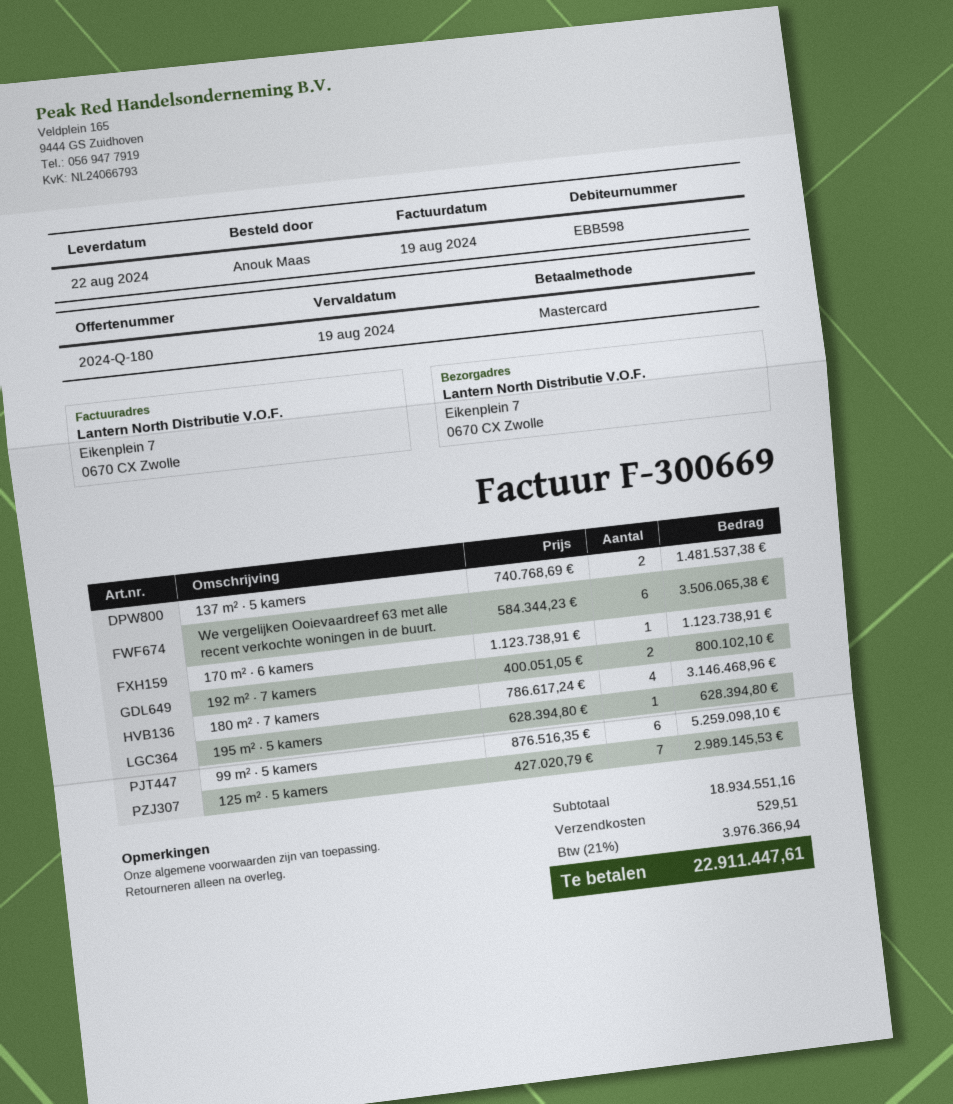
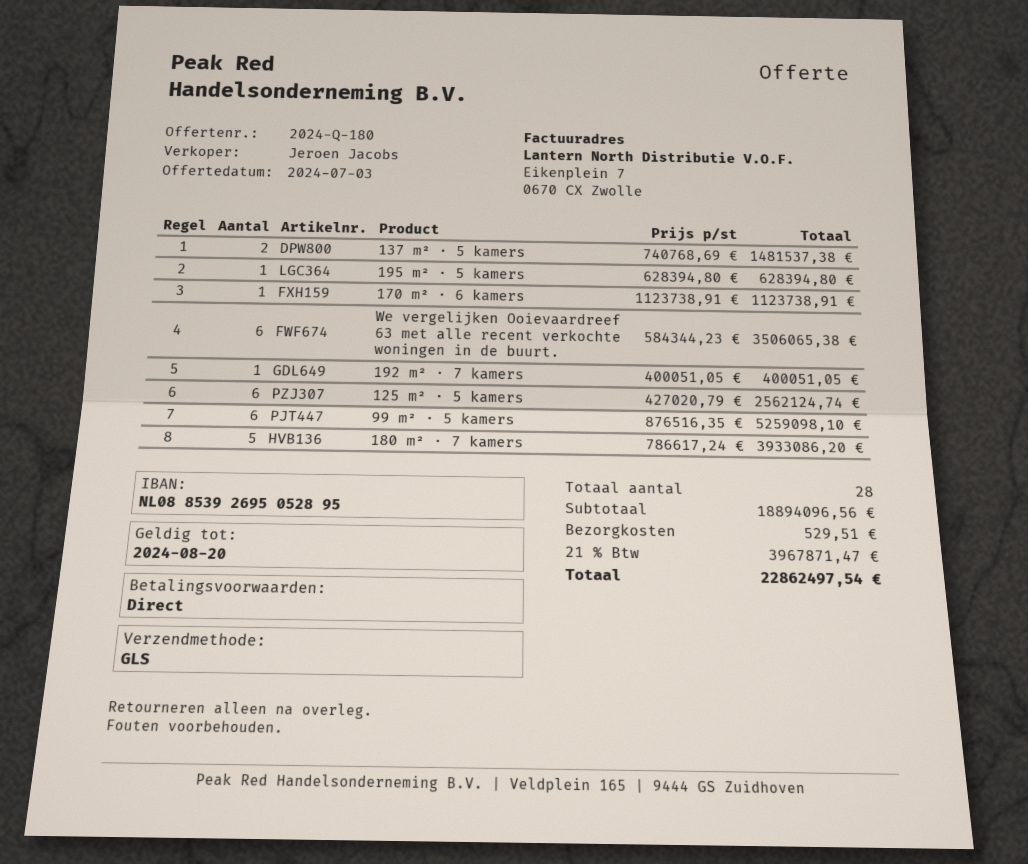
192 m² · 7 kamers: 2 x 400051.05 = 800102.10 -> 1 x 400051.05 = 400051.05
180 m² · 7 kamers: 4 x 786617.24 = 3146468.96 -> 5 x 786617.24 = 3933086.20
125 m² · 5 kamers: 7 x 427020.79 = 2989145.53 -> 6 x 427020.79 = 2562124.74
subtotal: 18934551.16 -> 18894096.56
tax: 21% = 3976366.94 -> 21% = 3967871.47
total: 22911447.61 -> 22862497.54

